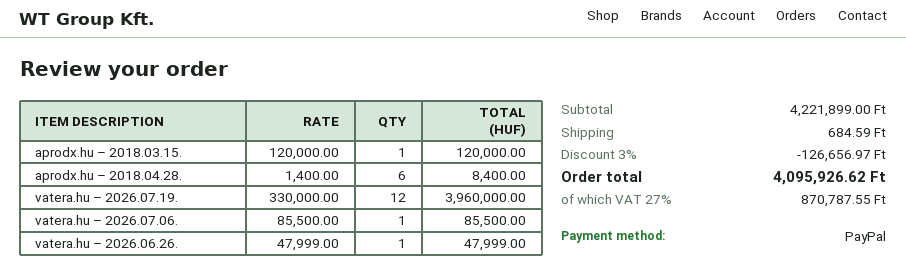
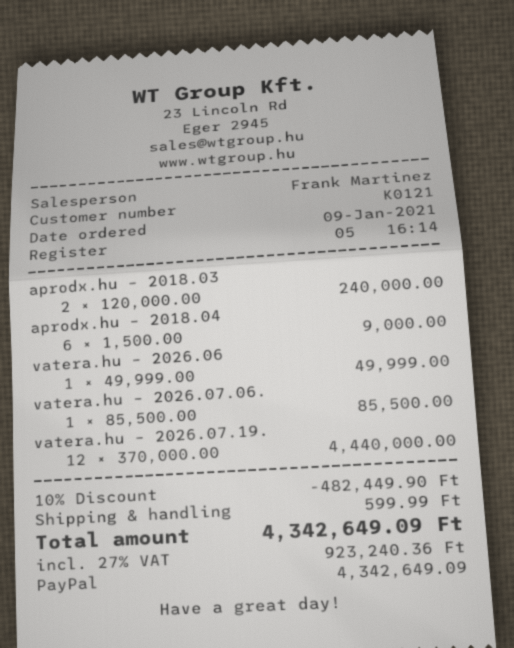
aprodx.hu – 2018.03.15.: 1 x 120000.00 = 120000.00 -> 2 x 120000.00 = 240000.00
aprodx.hu – 2018.04.28.: 6 x 1400.00 = 8400.00 -> 6 x 1500.00 = 9000.00
vatera.hu – 2026.07.19.: 12 x 330000.00 = 3960000.00 -> 12 x 370000.00 = 4440000.00
vatera.hu – 2026.06.26.: 1 x 47999.00 = 47999.00 -> 1 x 49999.00 = 49999.00
discount: 3% = 126656.97 -> 10% = 482449.90
shipping: 684.59 -> 599.99
tax: 27% = 870787.55 -> 27% = 923240.36
total: 4095926.62 -> 4342649.09

